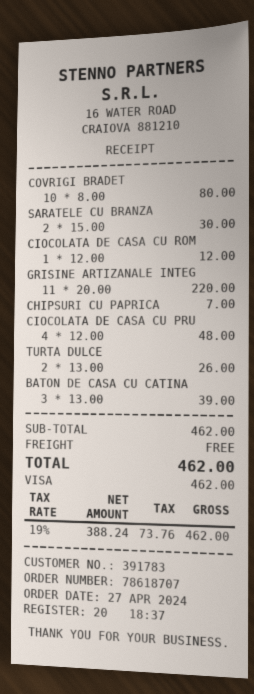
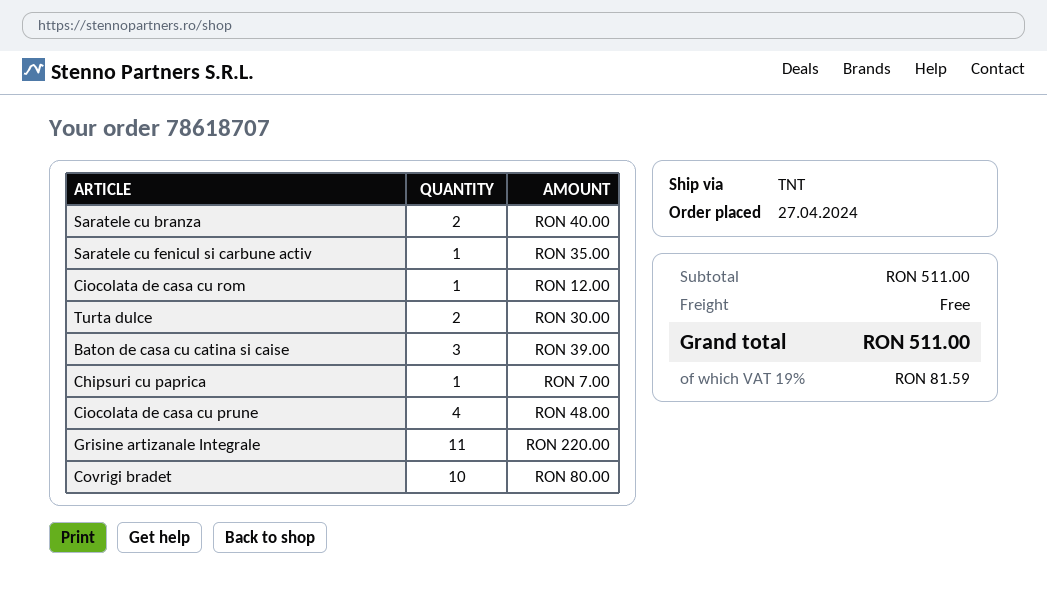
SARATELE CU BRANZA: 2 for 30.00 -> 2 for 40.00
TURTA DULCE: 2 for 26.00 -> 2 for 30.00
Saratele cu fenicul si carbune activ: none -> 1 for 35.00
subtotal: 462.00 -> 511.00
tax: 19% = 73.76 -> 19% = 81.59
total: 462.00 -> 511.00

